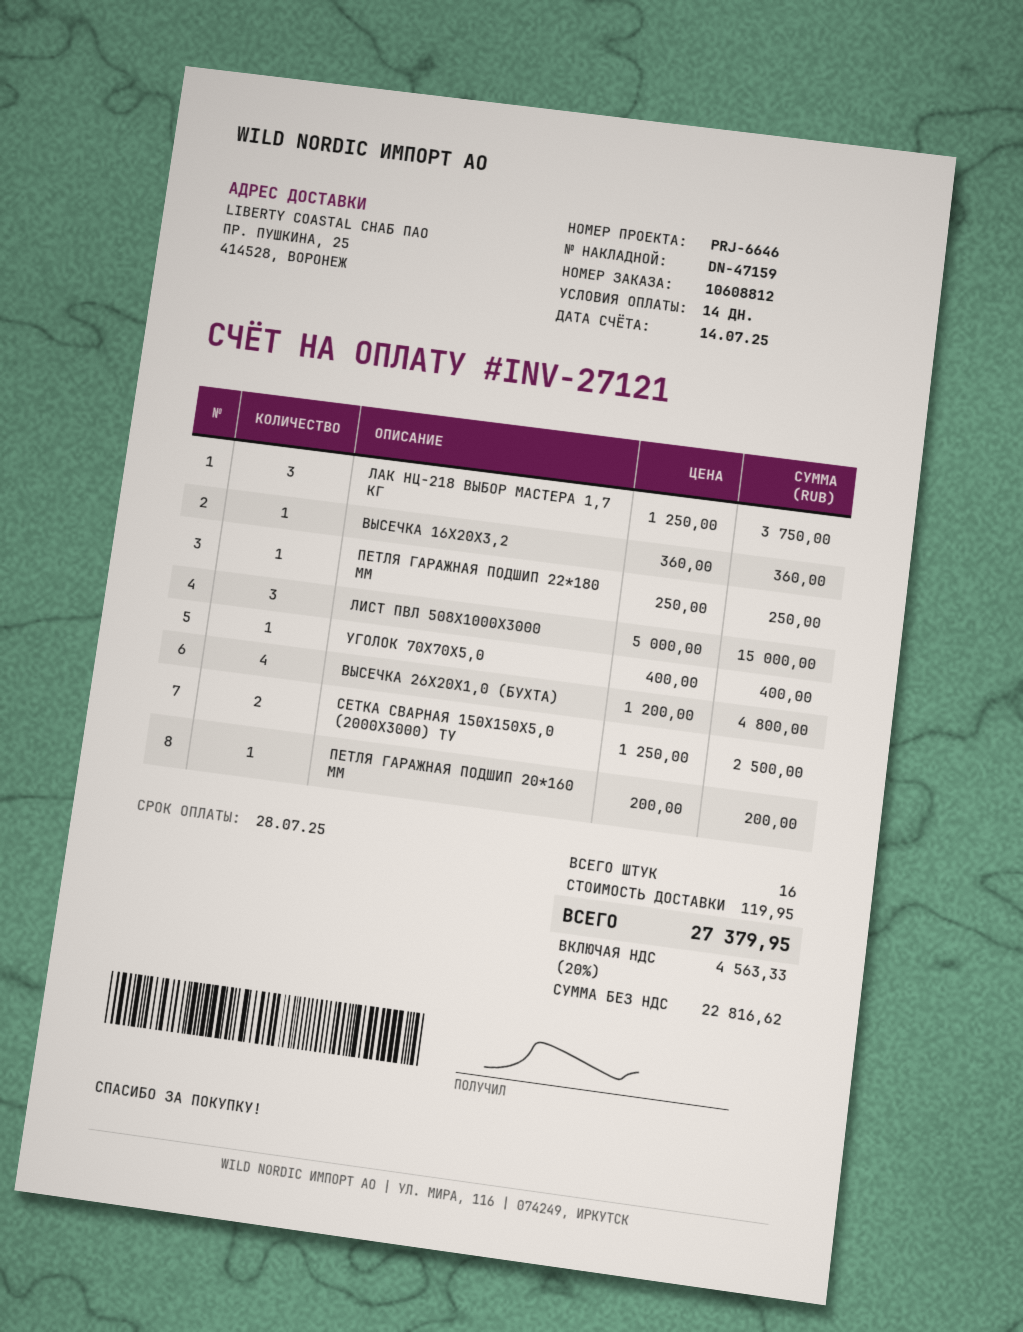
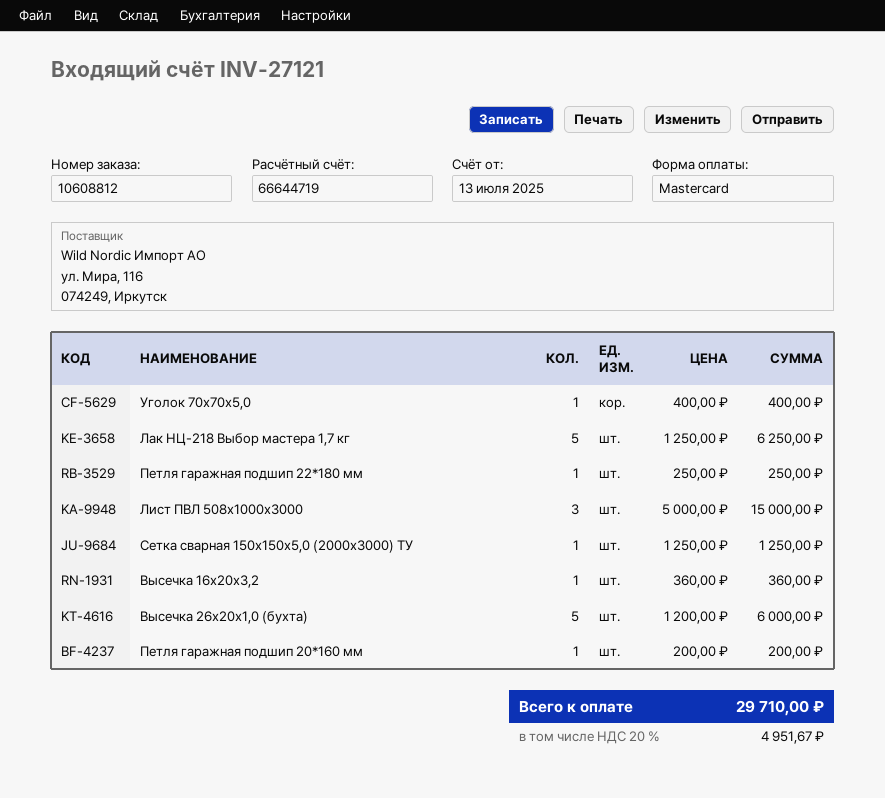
invoice date: 2025-07-14 -> 2025-07-13
ЛАК НЦ-218 ВЫБОР МАСТЕРА 1,7 КГ: 3 x 1250.00 = 3750.00 -> 5 x 1250.00 = 6250.00
ВЫСЕЧКА 26Х20Х1,0 (БУХТА): 4 x 1200.00 = 4800.00 -> 5 x 1200.00 = 6000.00
СЕТКА СВАРНАЯ 150Х150Х5,0 (2000Х3000) ТУ: 2 x 1250.00 = 2500.00 -> 1 x 1250.00 = 1250.00
shipping: 119.95 -> none
tax: 20% = 4563.33 -> 20% = 4951.67
total: 27379.95 -> 29710.00

